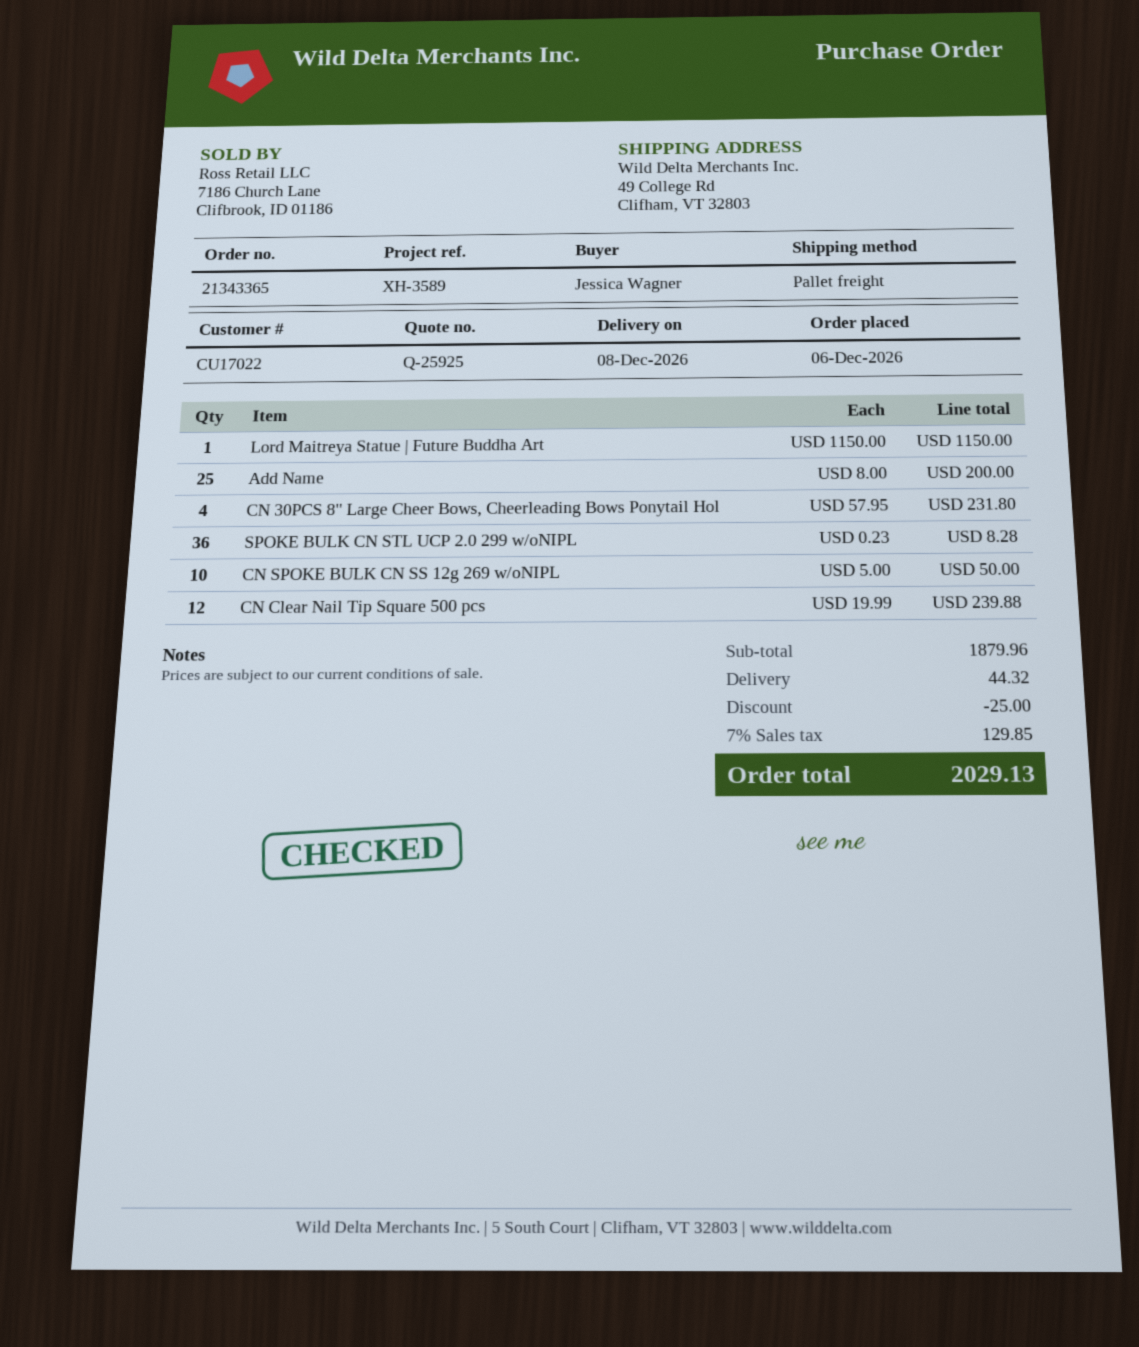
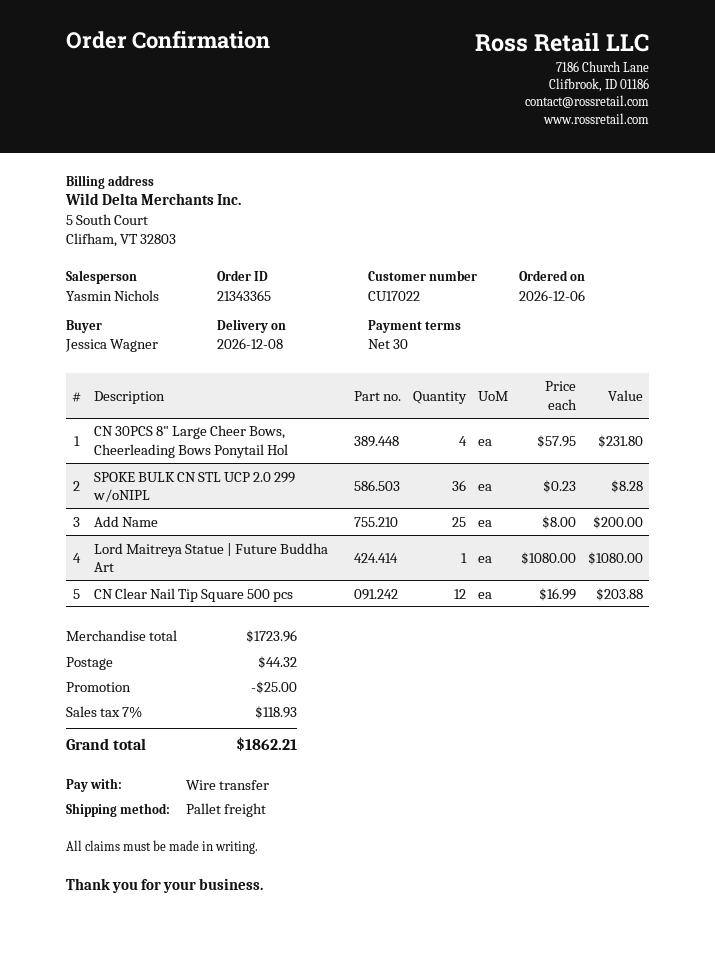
Lord Maitreya Statue | Future Buddha Art: 1 x 1150.00 = 1150.00 -> 1 x 1080.00 = 1080.00
CN SPOKE BULK CN SS 12g 269 w/oNIPL: 10 x 5.00 = 50.00 -> none
CN Clear Nail Tip Square 500 pcs: 12 x 19.99 = 239.88 -> 12 x 16.99 = 203.88
subtotal: 1879.96 -> 1723.96
tax: 7% = 129.85 -> 7% = 118.93
total: 2029.13 -> 1862.21

